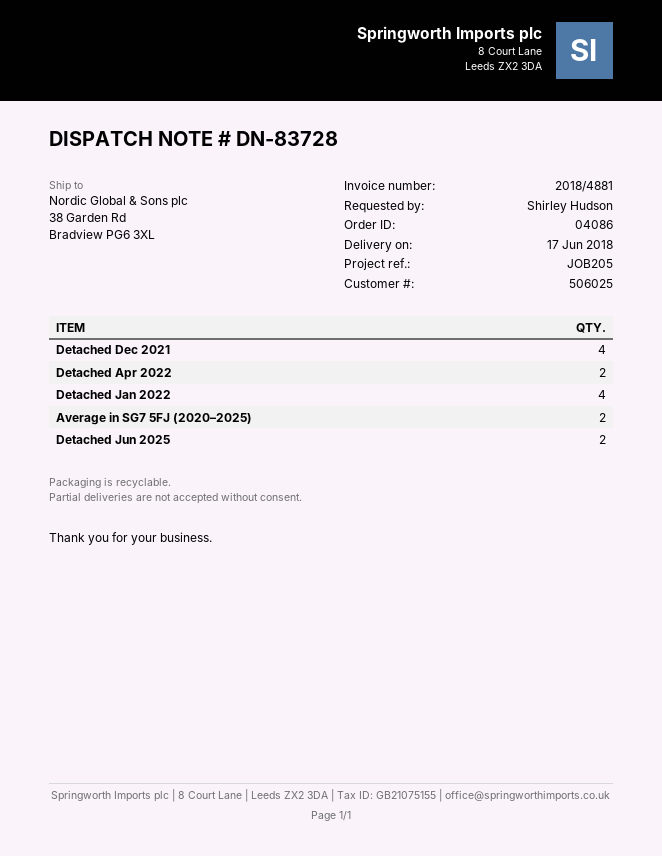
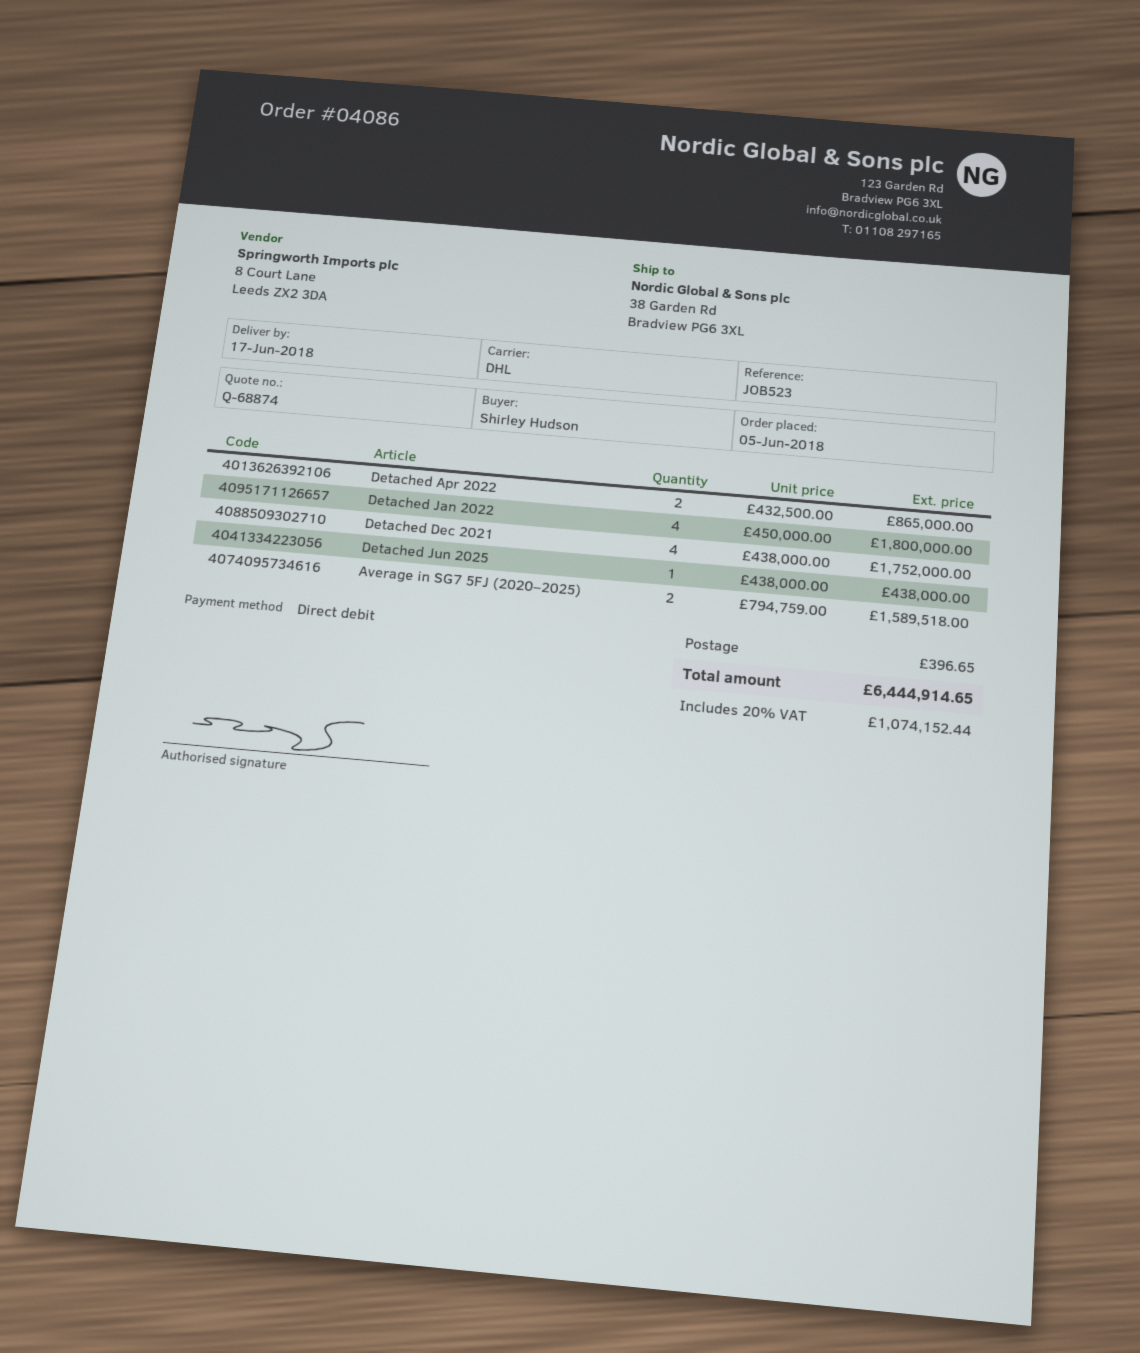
reference: JOB205 -> JOB523
Detached Jun 2025: 2 -> 1

